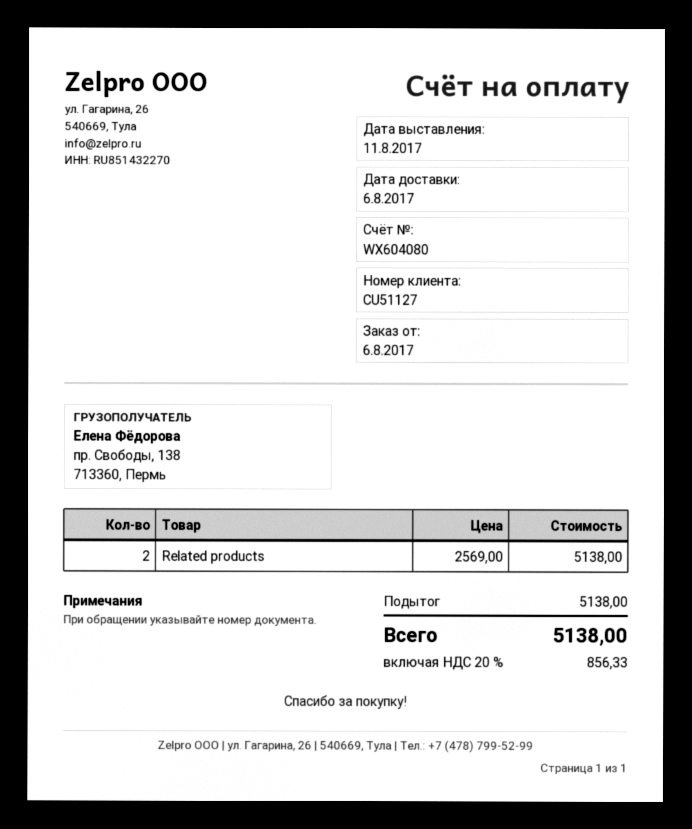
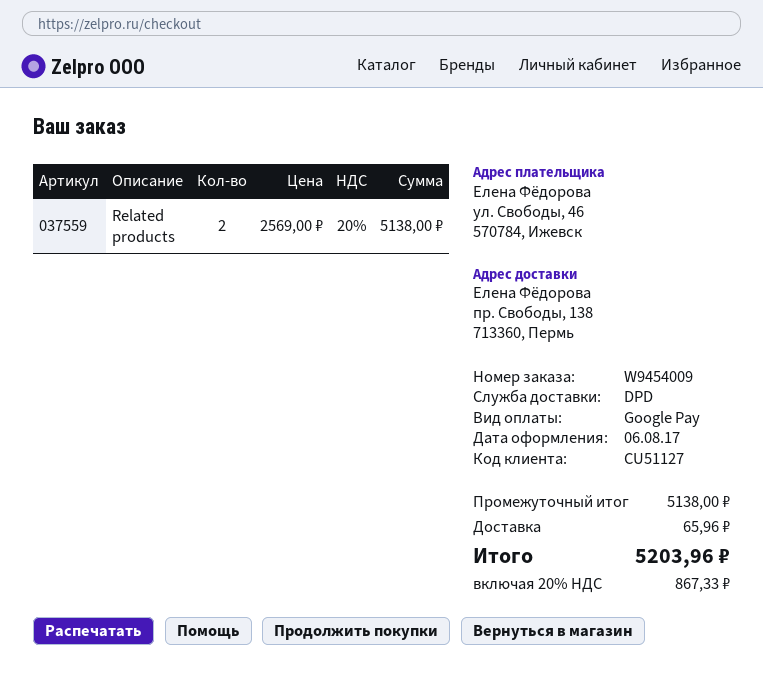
shipping: none -> 65.96
tax: 20% = 856.33 -> 20% = 867.33
total: 5138.00 -> 5203.96

